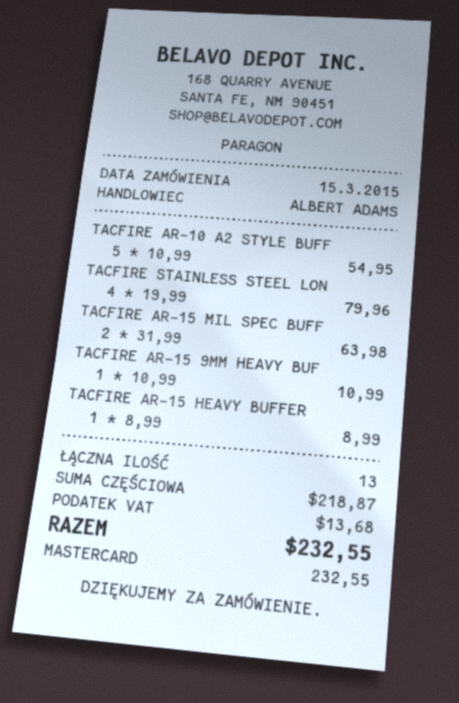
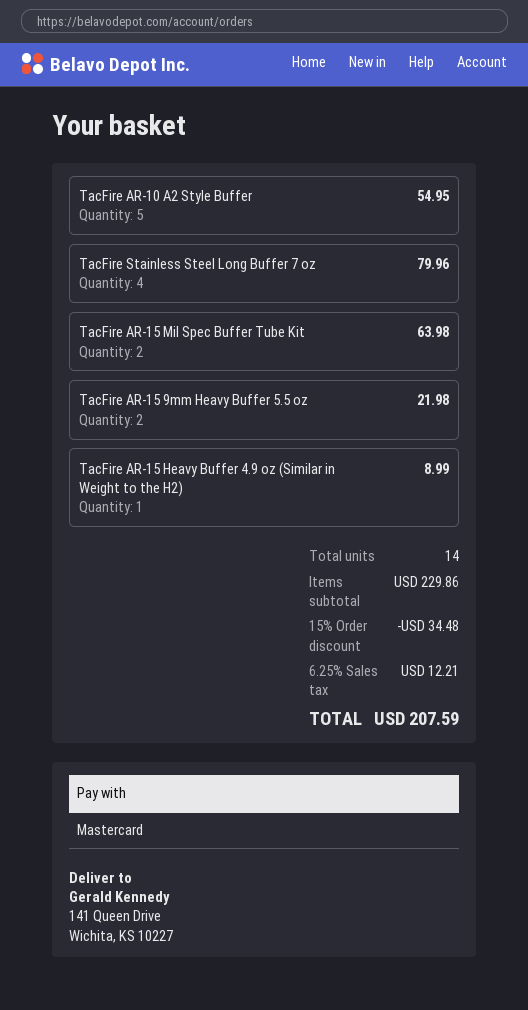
TACFIRE AR-15 9MM HEAVY BUF: 1 for 10.99 -> 2 for 21.98
total quantity: 13 -> 14
subtotal: 218.87 -> 229.86
discount: none -> 15% = 34.48
tax: 13.68 -> 12.21
total: 232.55 -> 207.59

